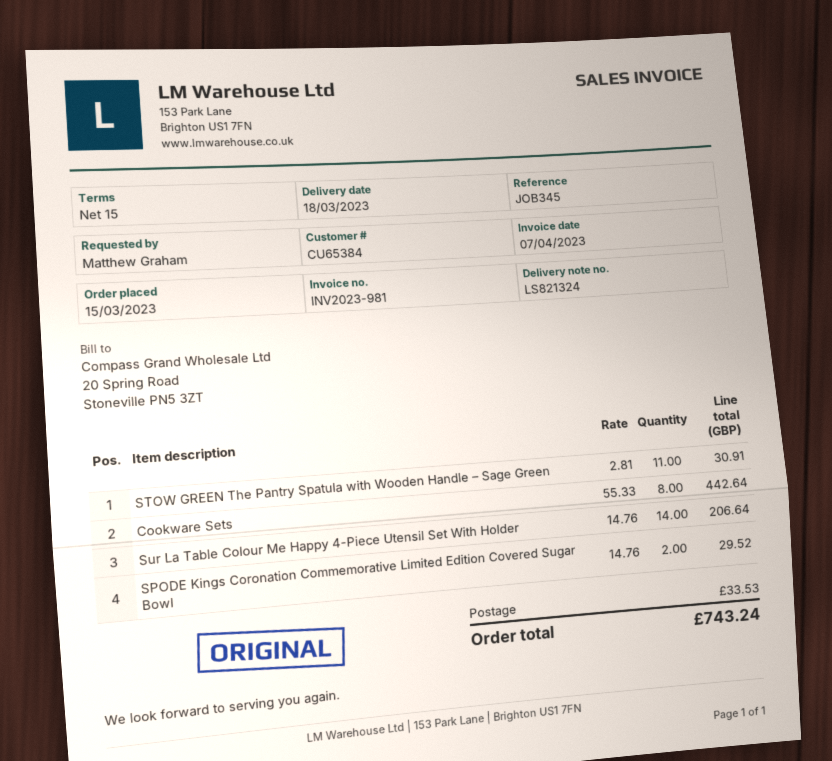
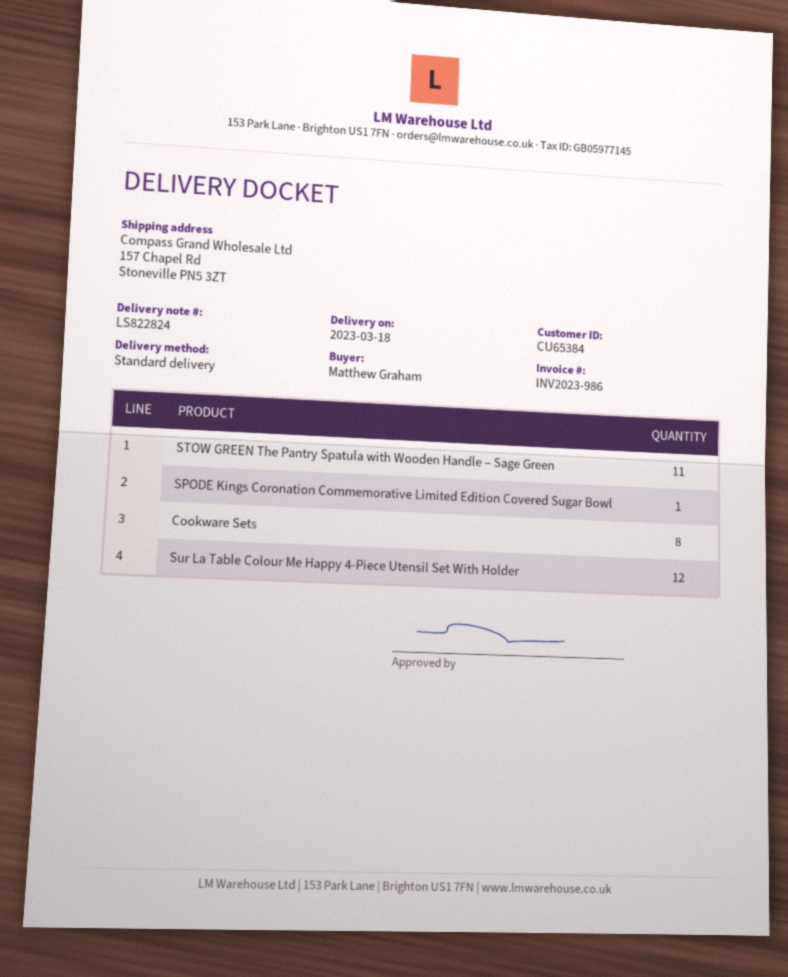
delivery note number: LS821324 -> LS822824
invoice number: INV2023-981 -> INV2023-986
Sur La Table Colour Me Happy 4-Piece Utensil Set With Holder: 14 -> 12
SPODE Kings Coronation Commemorative Limited Edition Covered Sugar Bowl: 2 -> 1

